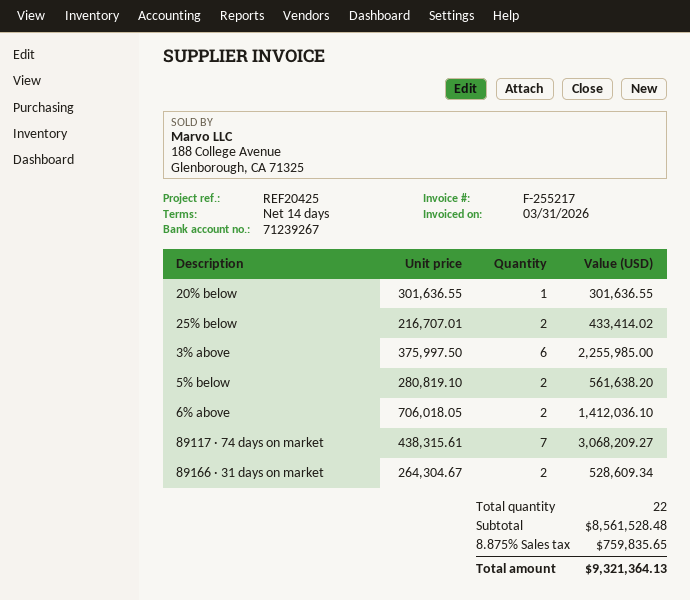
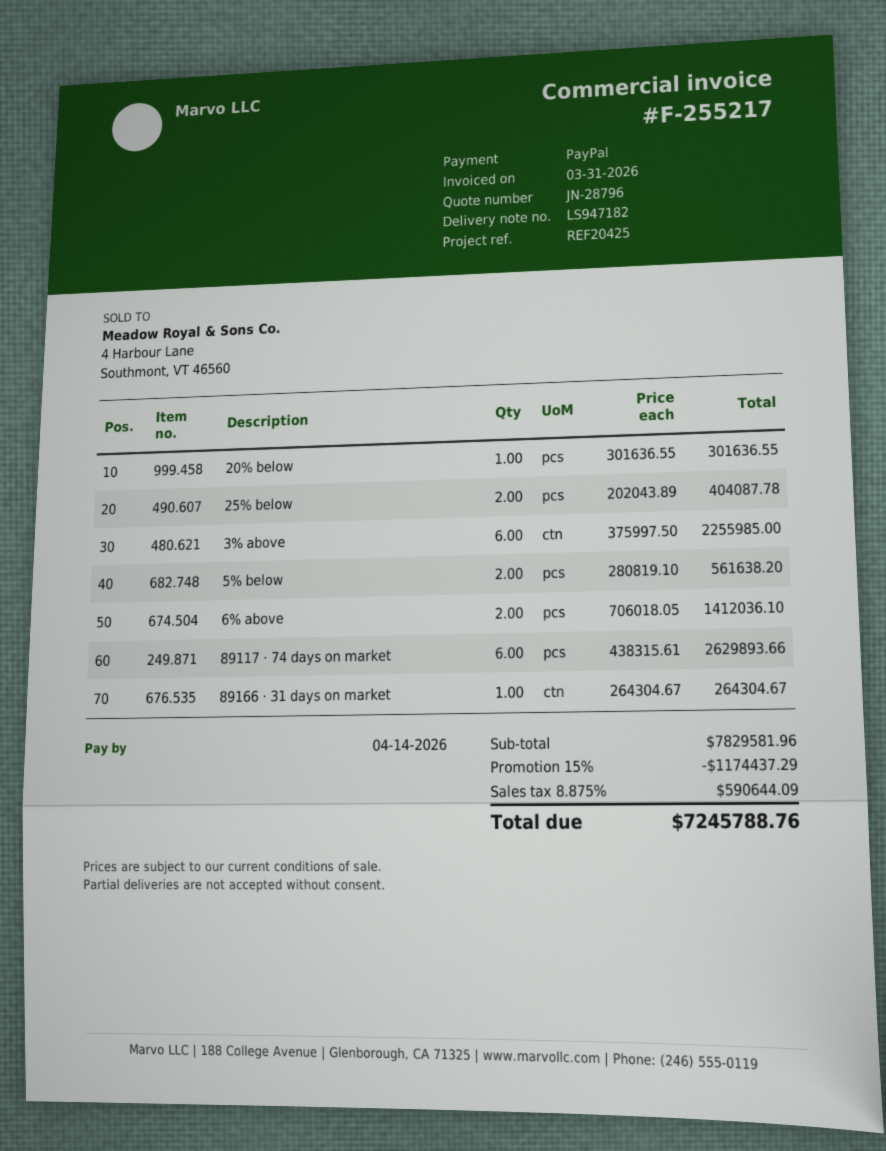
25% below: 2 x 216707.01 = 433414.02 -> 2 x 202043.89 = 404087.78
89117 · 74 days on market: 7 x 438315.61 = 3068209.27 -> 6 x 438315.61 = 2629893.66
89166 · 31 days on market: 2 x 264304.67 = 528609.34 -> 1 x 264304.67 = 264304.67
subtotal: 8561528.48 -> 7829581.96
discount: none -> 15% = 1174437.29
tax: 8.875% = 759835.65 -> 8.875% = 590644.09
total: 9321364.13 -> 7245788.76

